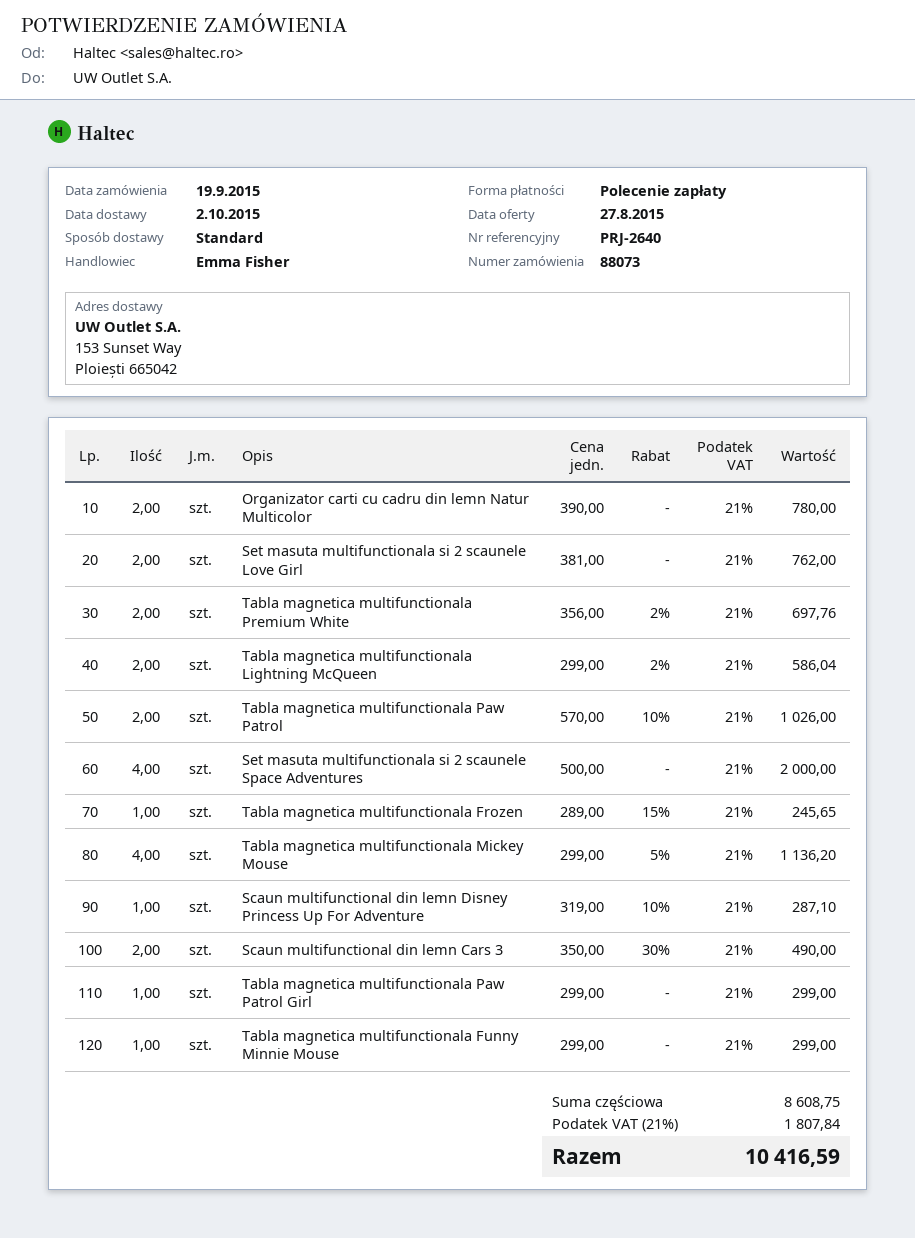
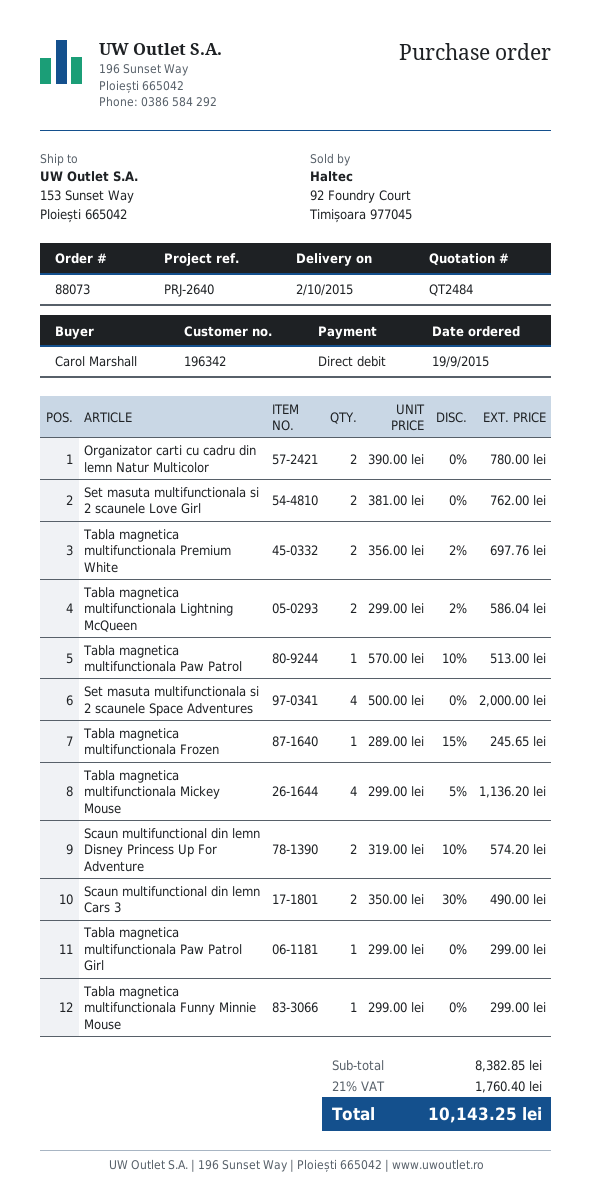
Tabla magnetica multifunctionala Paw Patrol: 2 x 570.00 - 10% = 1026.00 -> 1 x 570.00 - 10% = 513.00
Scaun multifunctional din lemn Disney Princess Up For Adventure: 1 x 319.00 - 10% = 287.10 -> 2 x 319.00 - 10% = 574.20
subtotal: 8608.75 -> 8382.85
tax: 21% = 1807.84 -> 21% = 1760.40
total: 10416.59 -> 10143.25

